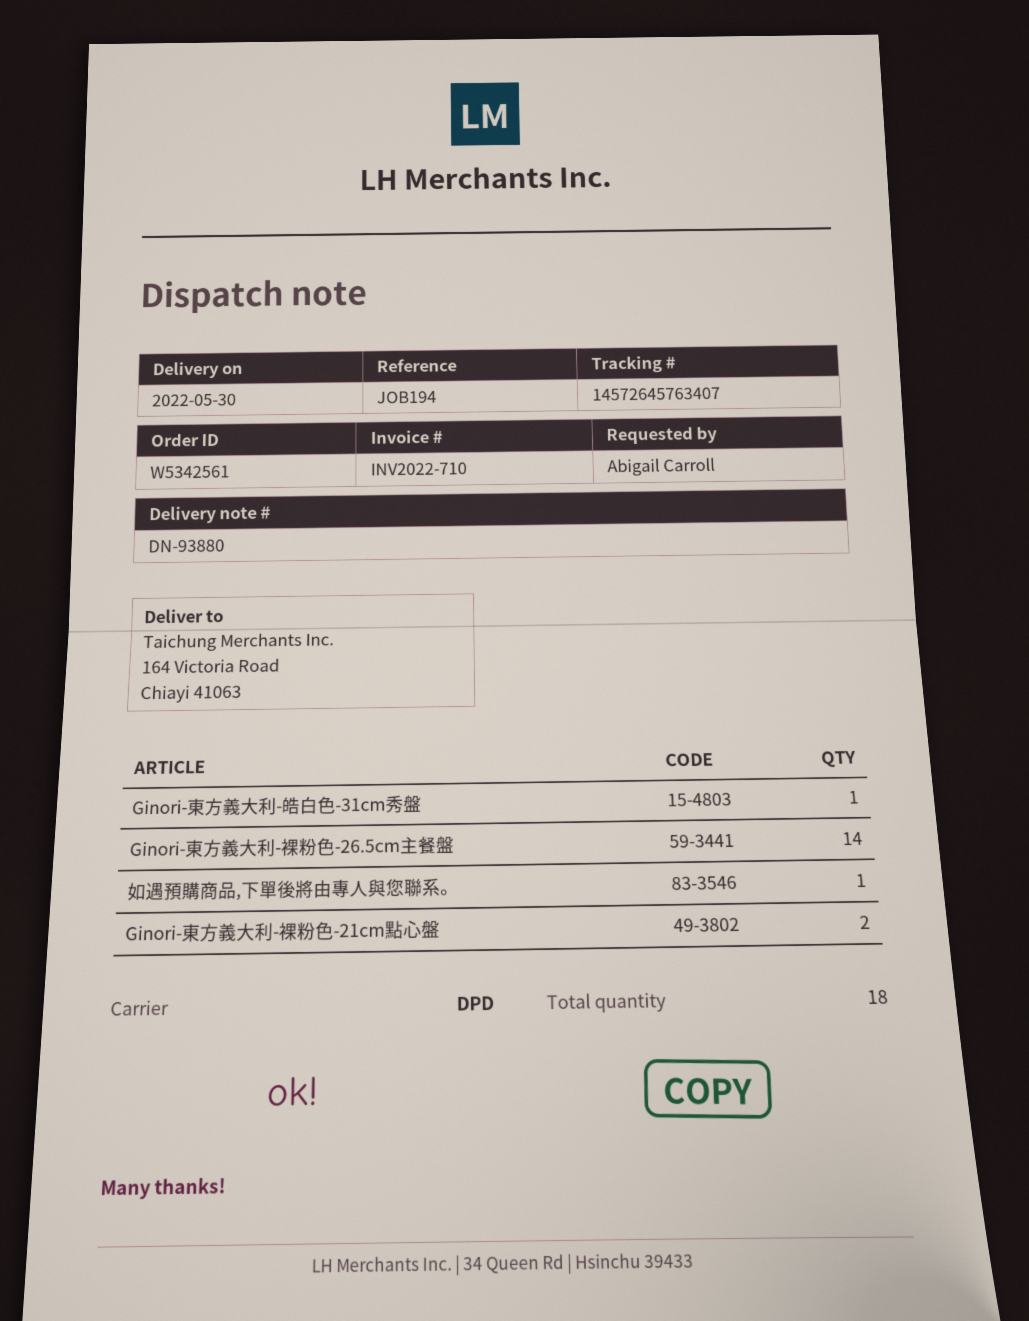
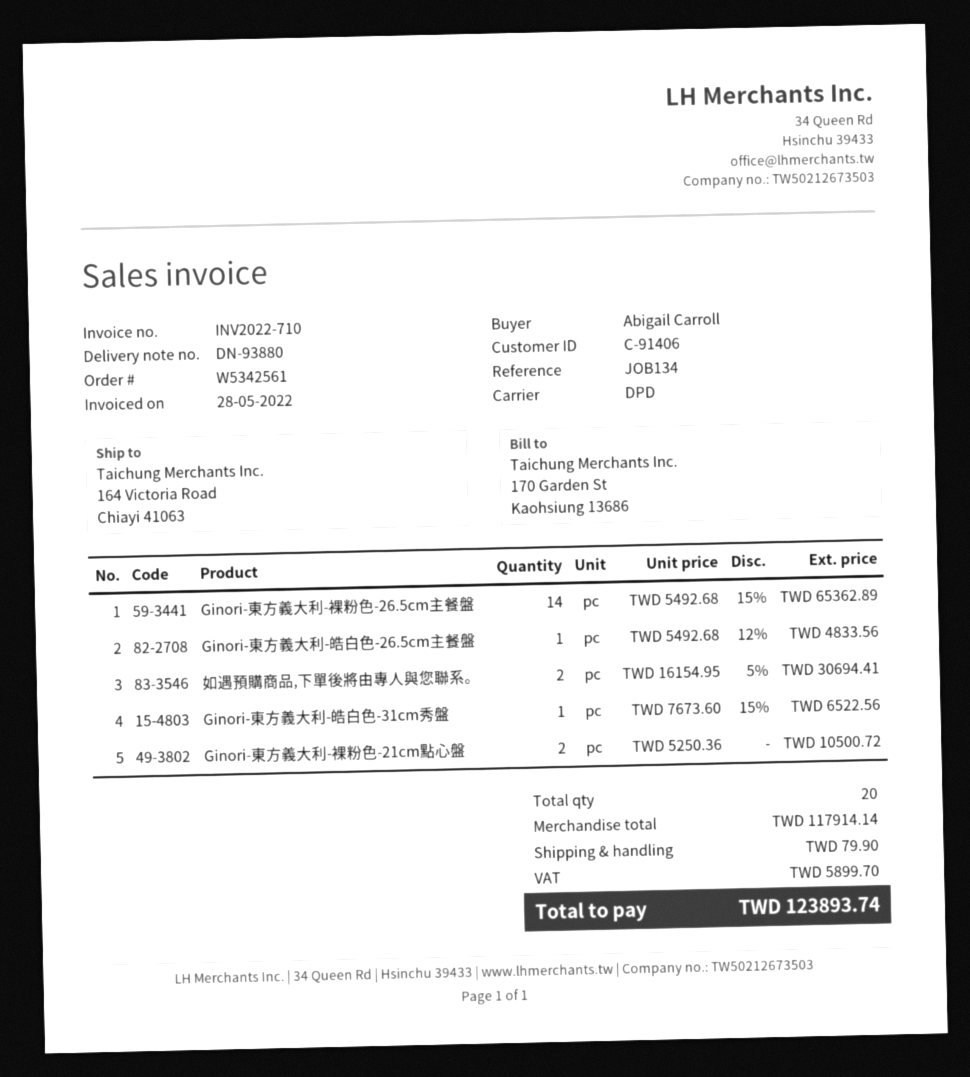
reference: JOB194 -> JOB134
如遇預購商品,下單後將由專人與您聯系。: 1 -> 2
Ginori-東方義大利-皓白色-26.5cm主餐盤: none -> 1
total quantity: 18 -> 20

